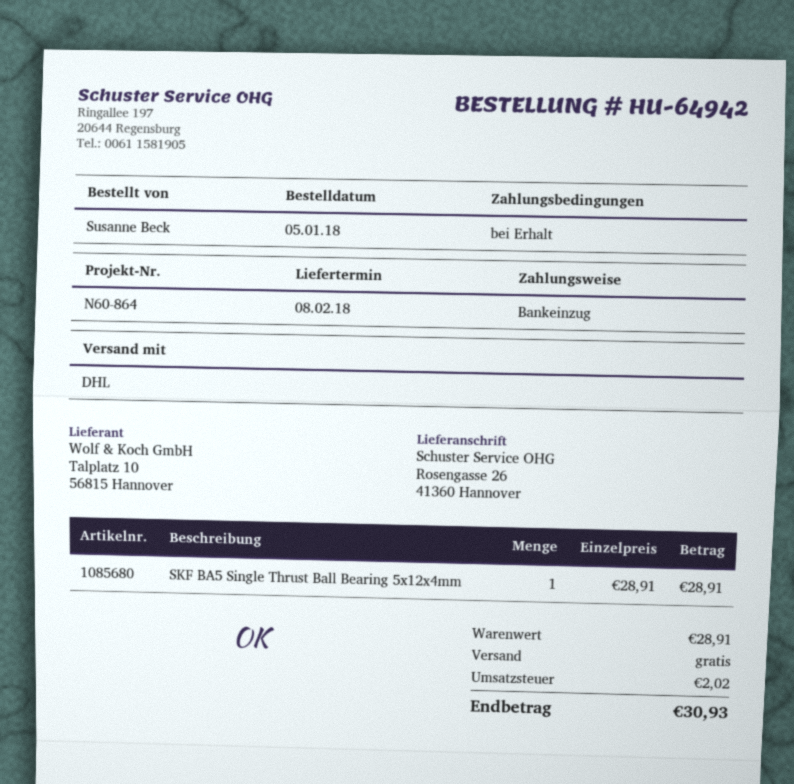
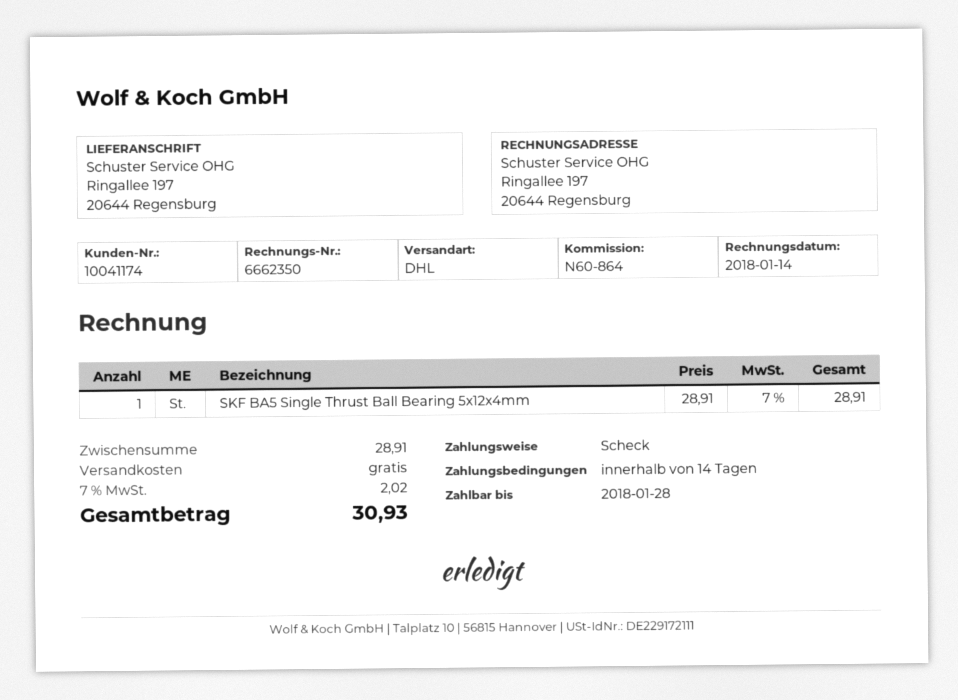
payment terms: on receipt -> 14 days
payment method: direct debit -> cheque
ship to: Rosengasse 26, 41360 Hannover -> Ringallee 197, 20644 Regensburg

